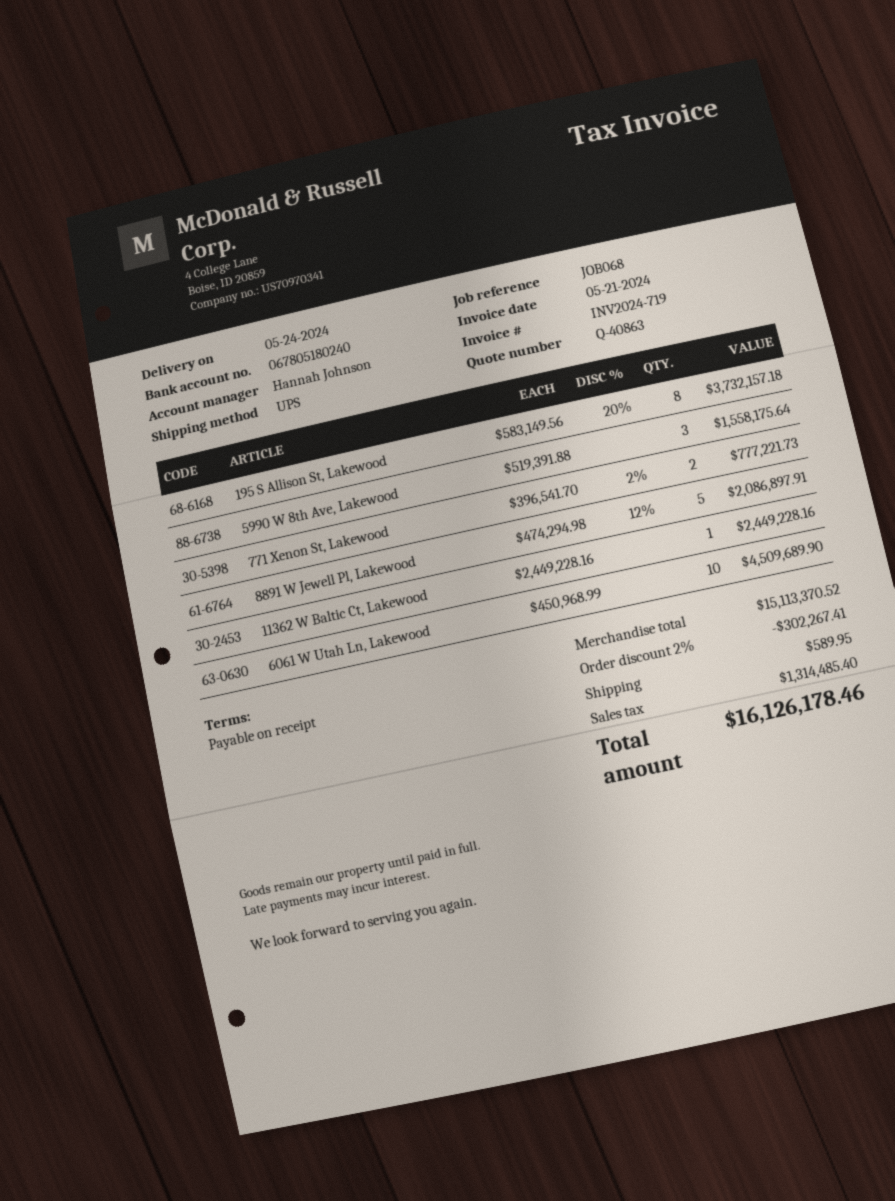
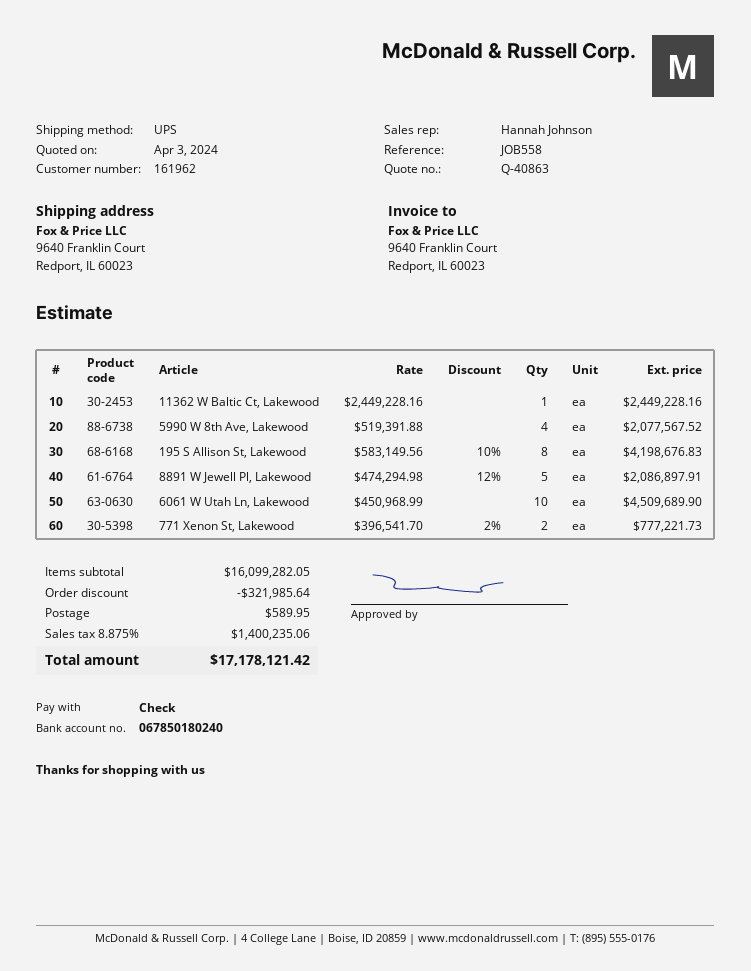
reference: JOB068 -> JOB558
bank account: 067805180240 -> 067850180240
195 S Allison St, Lakewood: 8 x 583149.56 - 20% = 3732157.18 -> 8 x 583149.56 - 10% = 4198676.83
5990 W 8th Ave, Lakewood: 3 x 519391.88 = 1558175.64 -> 4 x 519391.88 = 2077567.52
subtotal: 15113370.52 -> 16099282.05
discount: 302267.41 -> 321985.64
tax: 1314485.40 -> 1400235.06
total: 16126178.46 -> 17178121.42

